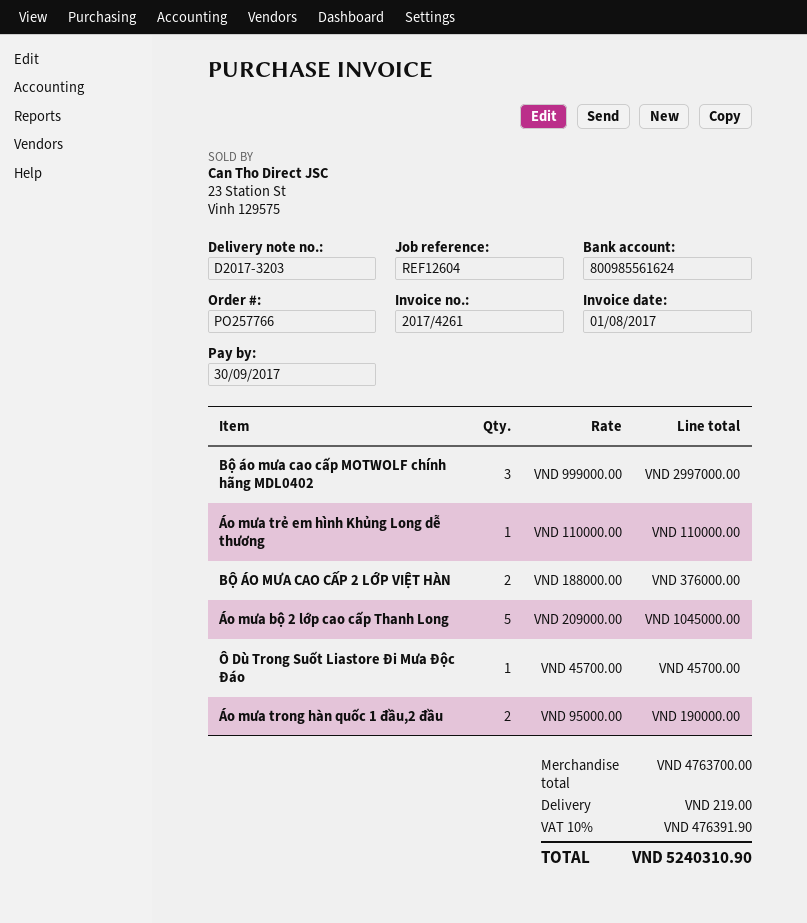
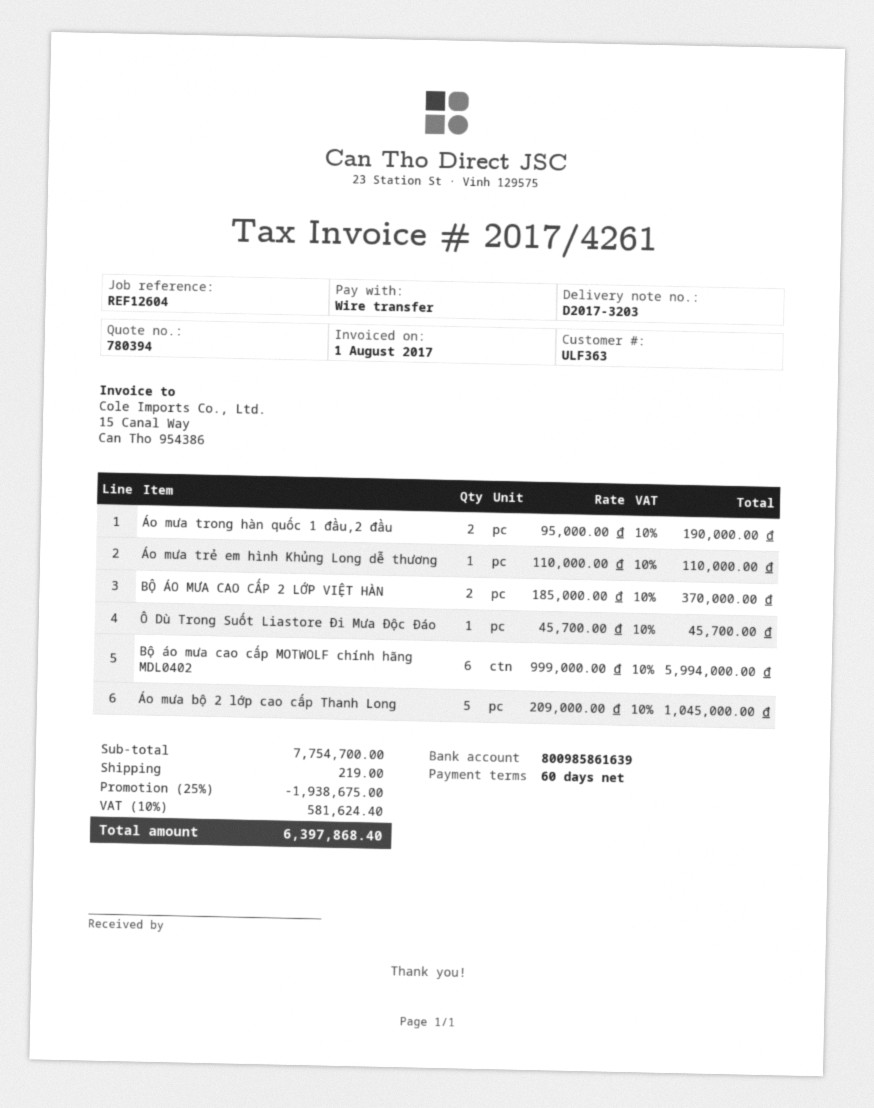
bank account: 800985561624 -> 800985861639
Bộ áo mưa cao cấp MOTWOLF chính hãng MDL0402: 3 x 999000.00 = 2997000.00 -> 6 x 999000.00 = 5994000.00
BỘ ÁO MƯA CAO CẤP 2 LỚP VIỆT HÀN: 2 x 188000.00 = 376000.00 -> 2 x 185000.00 = 370000.00
subtotal: 4763700.00 -> 7754700.00
discount: none -> 25% = 1938675.00
tax: 10% = 476391.90 -> 10% = 581624.40
total: 5240310.90 -> 6397868.40

